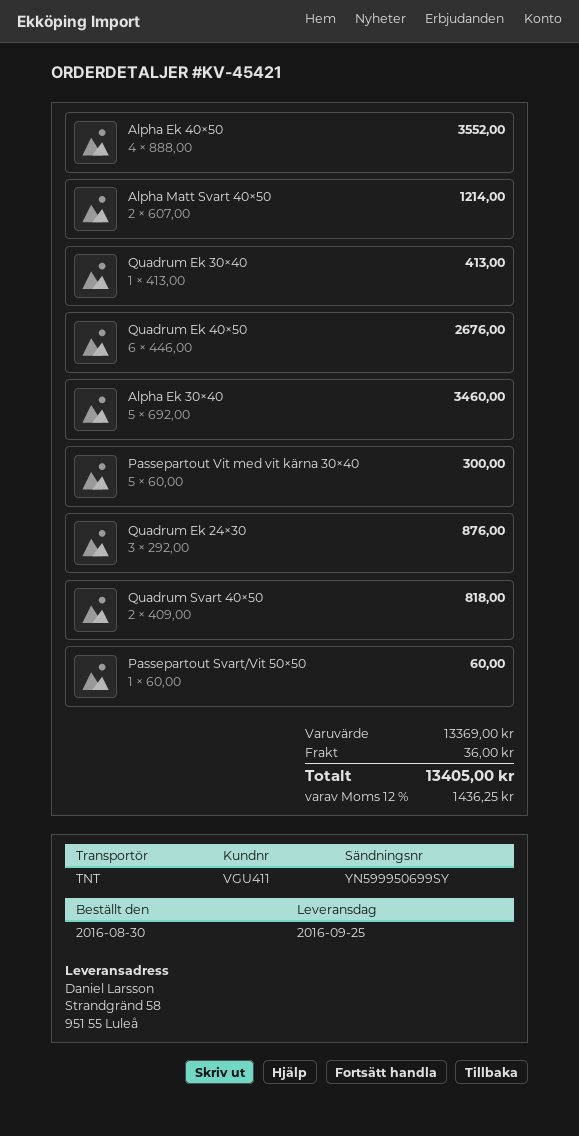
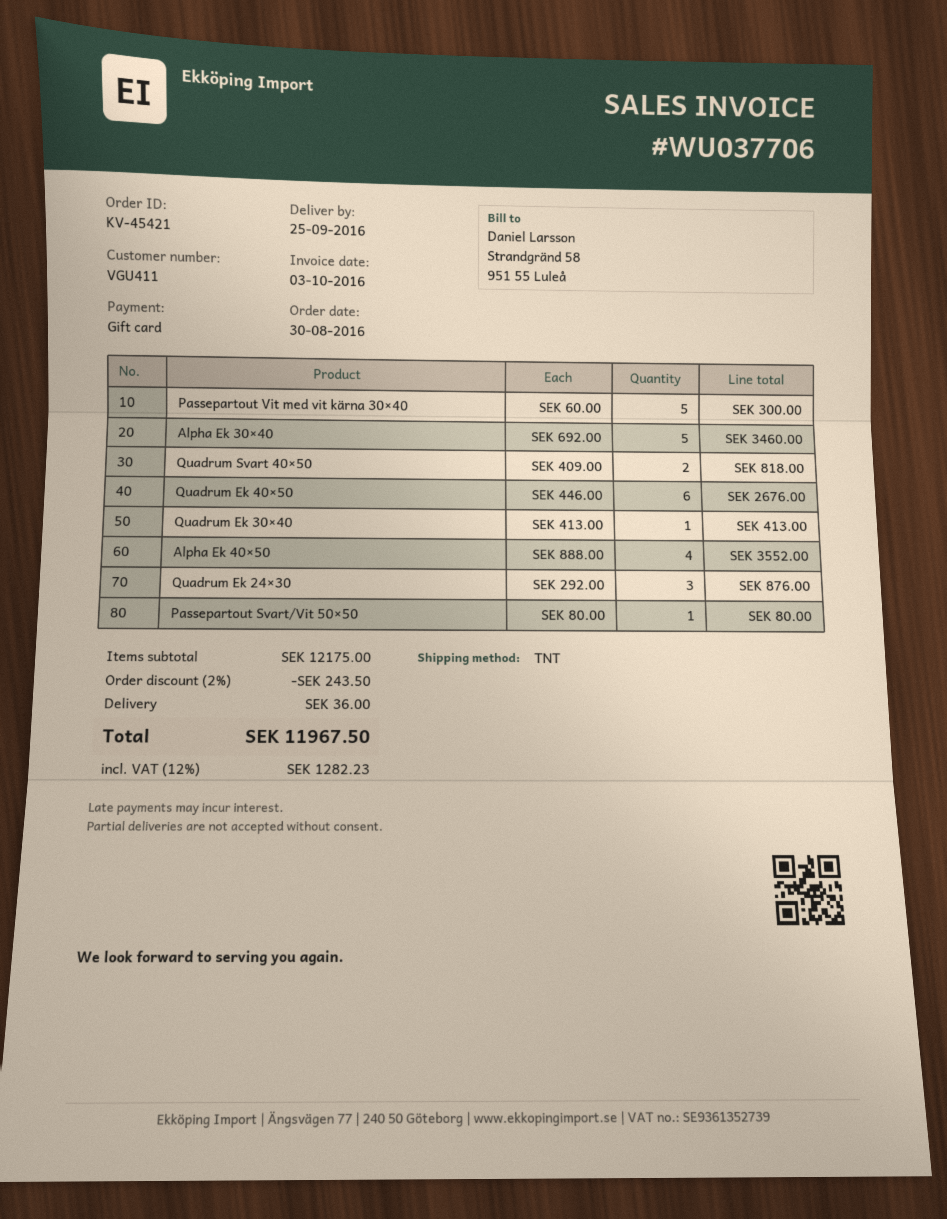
Alpha Matt Svart 40×50: 2 x 607.00 = 1214.00 -> none
Passepartout Svart/Vit 50×50: 1 x 60.00 = 60.00 -> 1 x 80.00 = 80.00
subtotal: 13369.00 -> 12175.00
discount: none -> 2% = 243.50
tax: 12% = 1436.25 -> 12% = 1282.23
total: 13405.00 -> 11967.50

